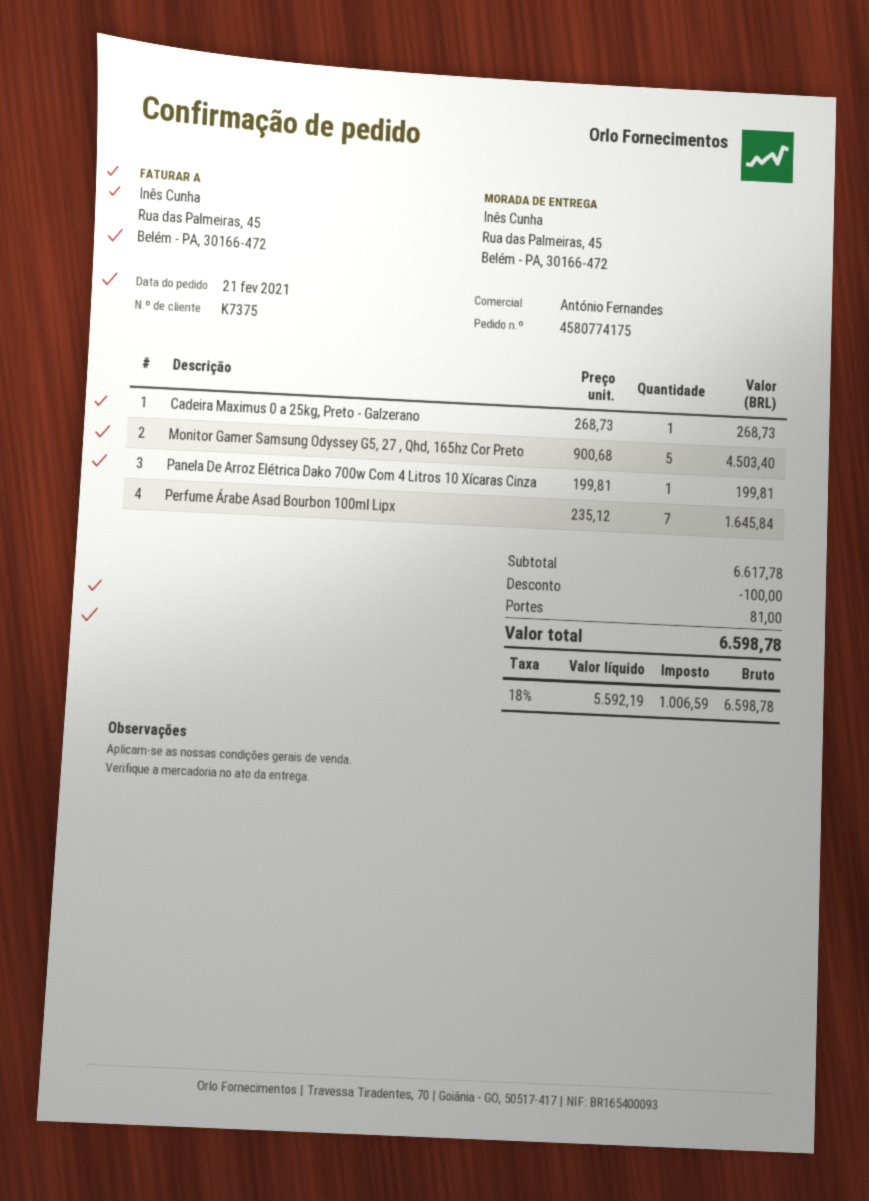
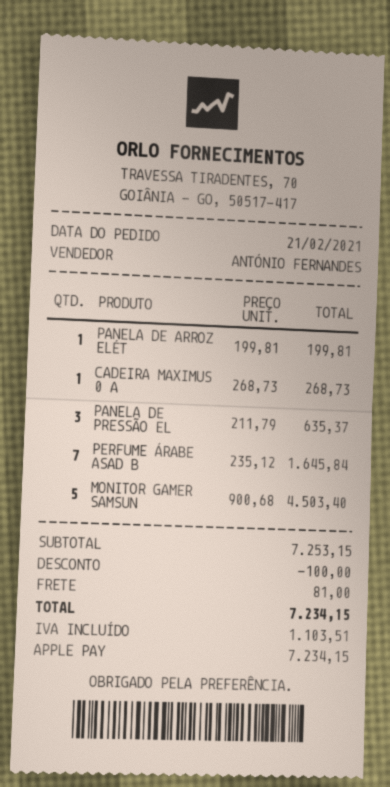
PANELA DE PRESSÃO EL: none -> 3 x 211.79 = 635.37
subtotal: 6617.78 -> 7253.15
tax: 1006.59 -> 1103.51
total: 6598.78 -> 7234.15

